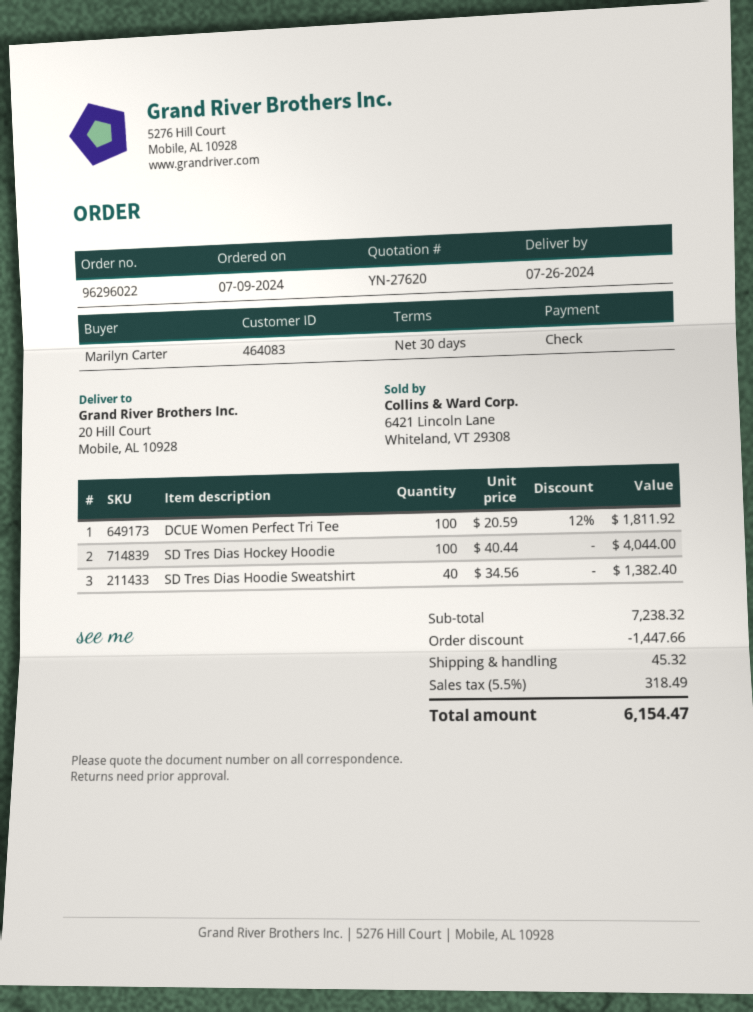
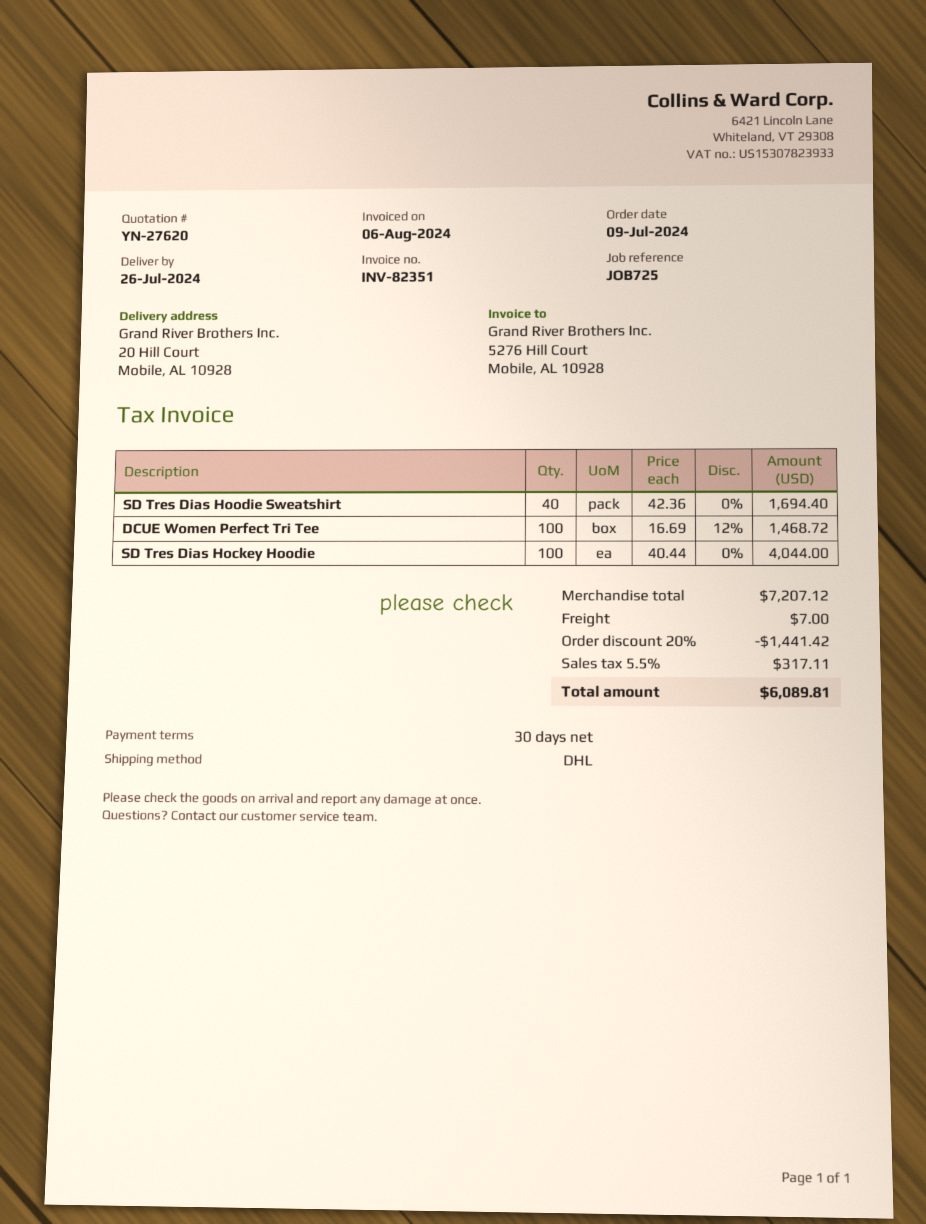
DCUE Women Perfect Tri Tee: 100 x 20.59 - 12% = 1811.92 -> 100 x 16.69 - 12% = 1468.72
SD Tres Dias Hoodie Sweatshirt: 40 x 34.56 = 1382.40 -> 40 x 42.36 = 1694.40
subtotal: 7238.32 -> 7207.12
discount: 1447.66 -> 1441.42
shipping: 45.32 -> 7.00
tax: 5.5% = 318.49 -> 5.5% = 317.11
total: 6154.47 -> 6089.81

